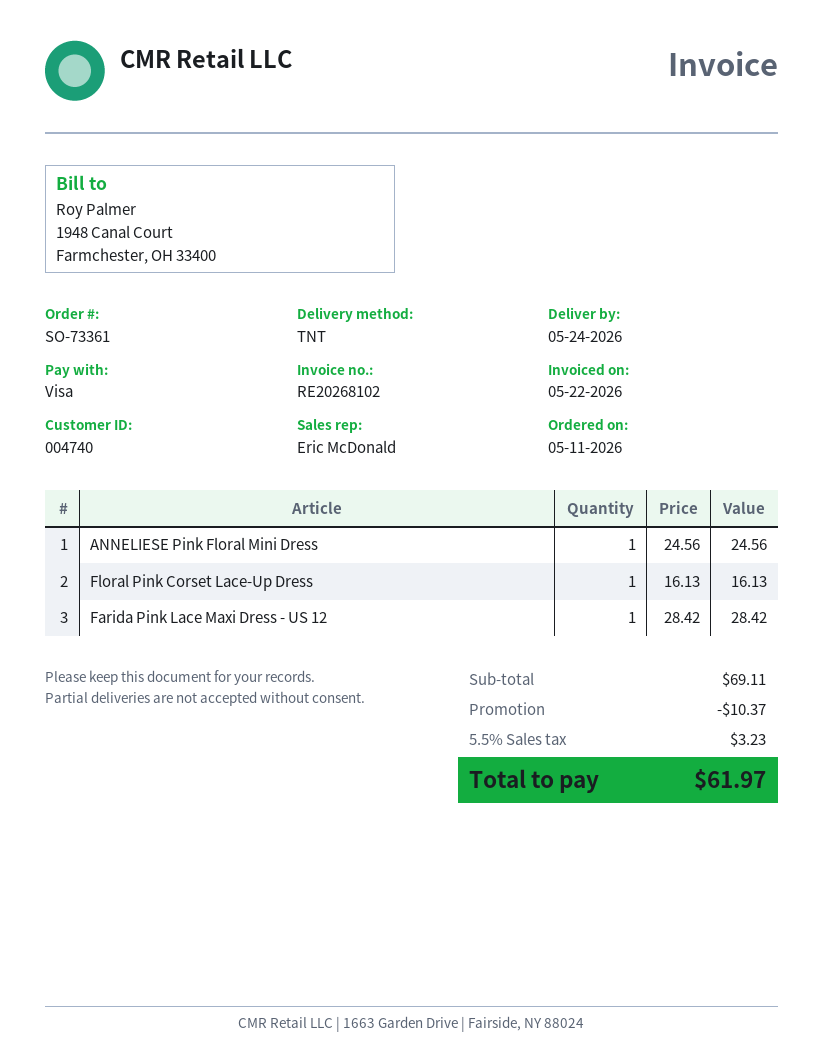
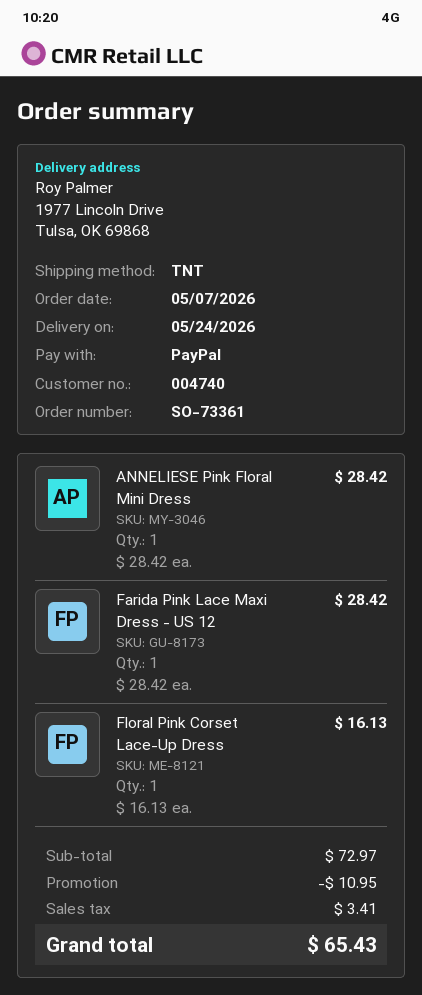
order date: 2026-05-11 -> 2026-05-07
payment method: Visa -> PayPal
ANNELIESE Pink Floral Mini Dress: 1 x 24.56 = 24.56 -> 1 x 28.42 = 28.42
subtotal: 69.11 -> 72.97
discount: 10.37 -> 10.95
tax: 3.23 -> 3.41
total: 61.97 -> 65.43

